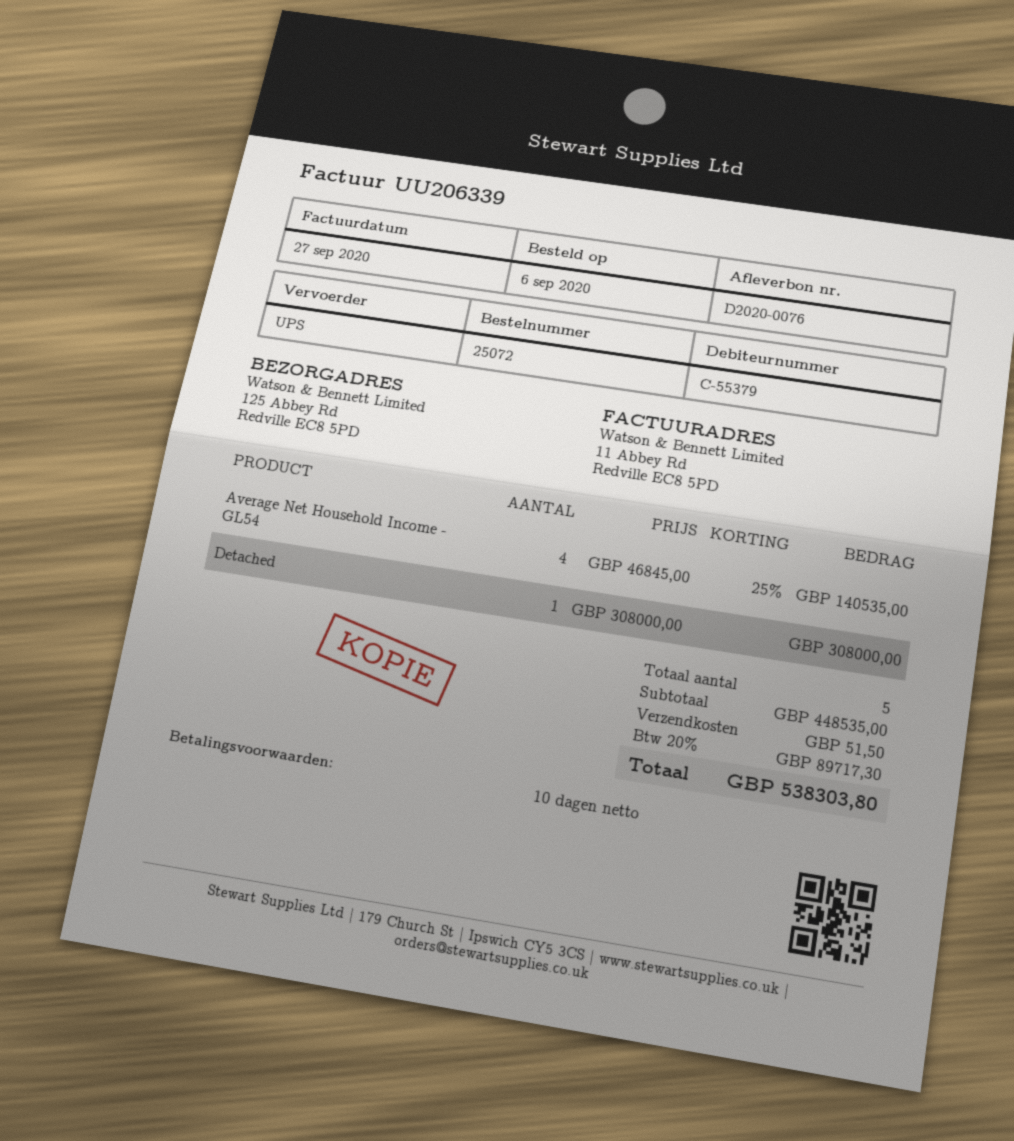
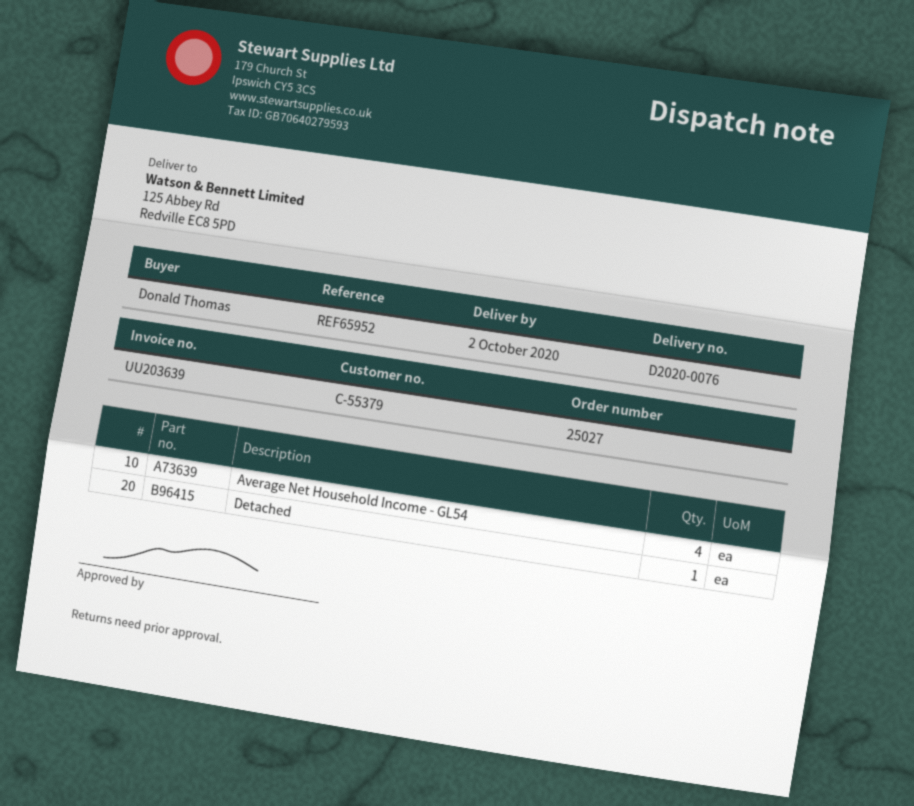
order number: 25072 -> 25027
invoice number: UU206339 -> UU203639

